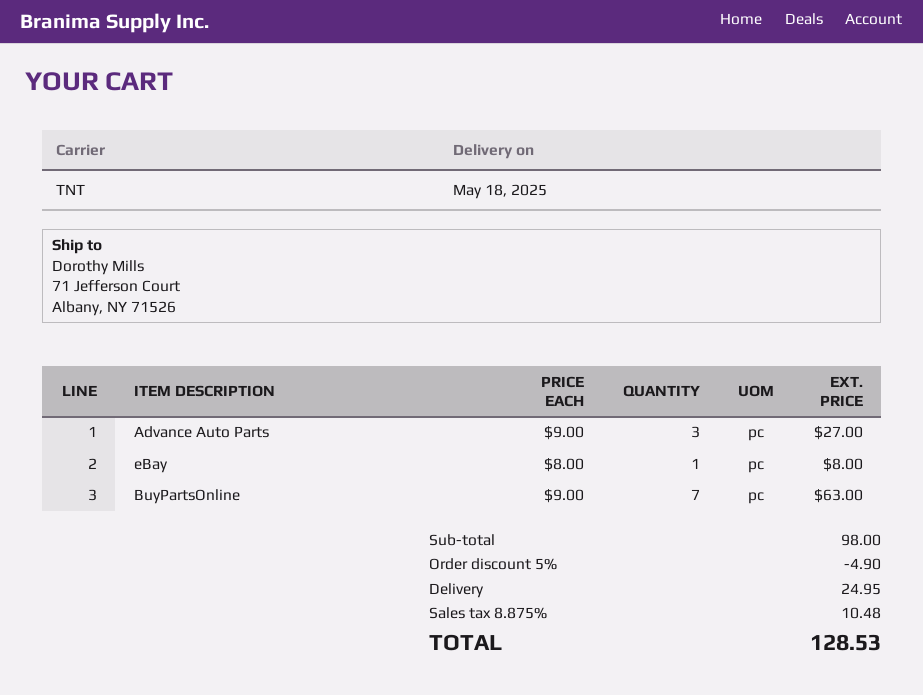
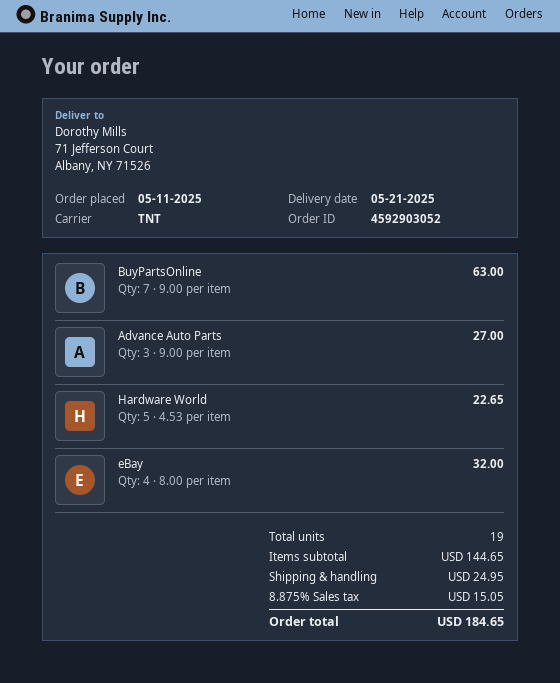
delivery date: 2025-05-18 -> 2025-05-21
eBay: 1 x 8.00 = 8.00 -> 4 x 8.00 = 32.00
Hardware World: none -> 5 x 4.53 = 22.65
subtotal: 98.00 -> 144.65
discount: 5% = 4.90 -> none
tax: 8.875% = 10.48 -> 8.875% = 15.05
total: 128.53 -> 184.65

